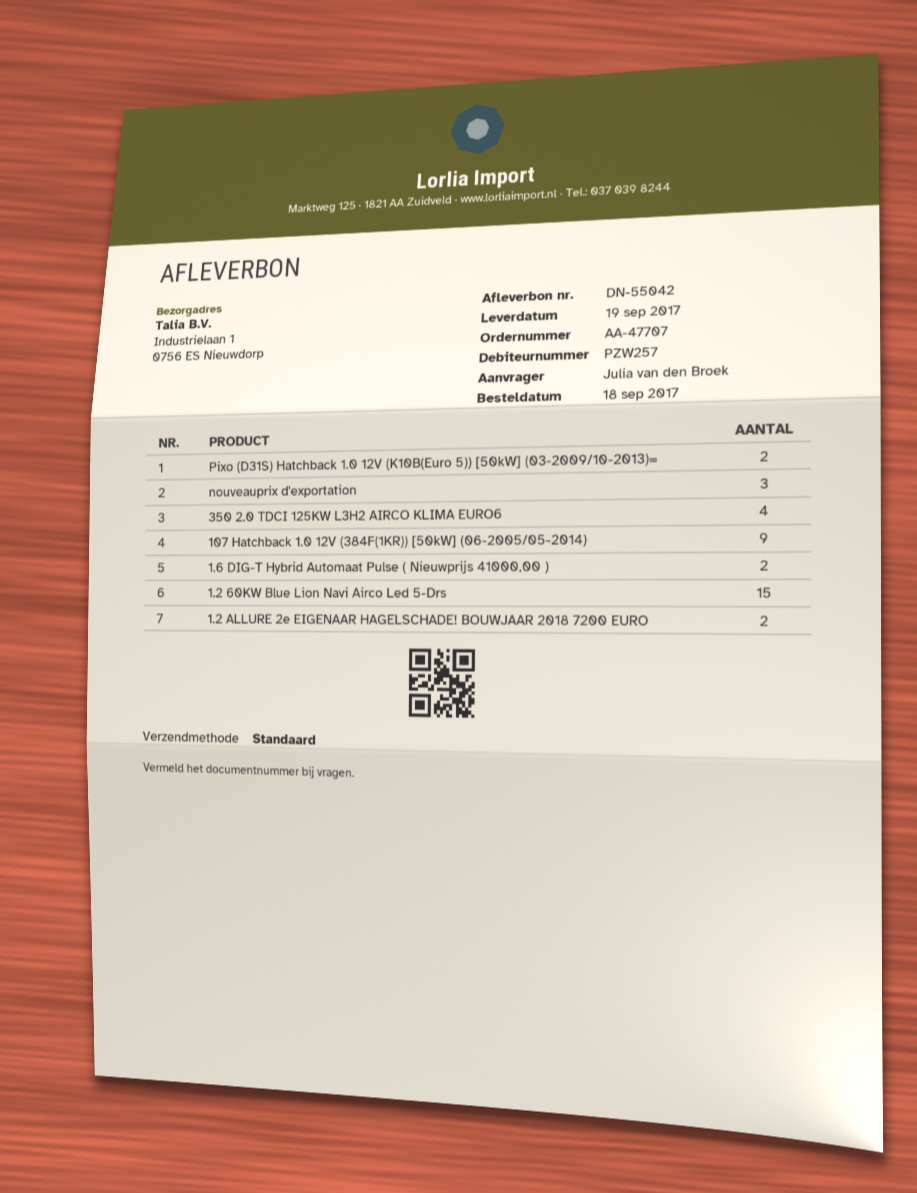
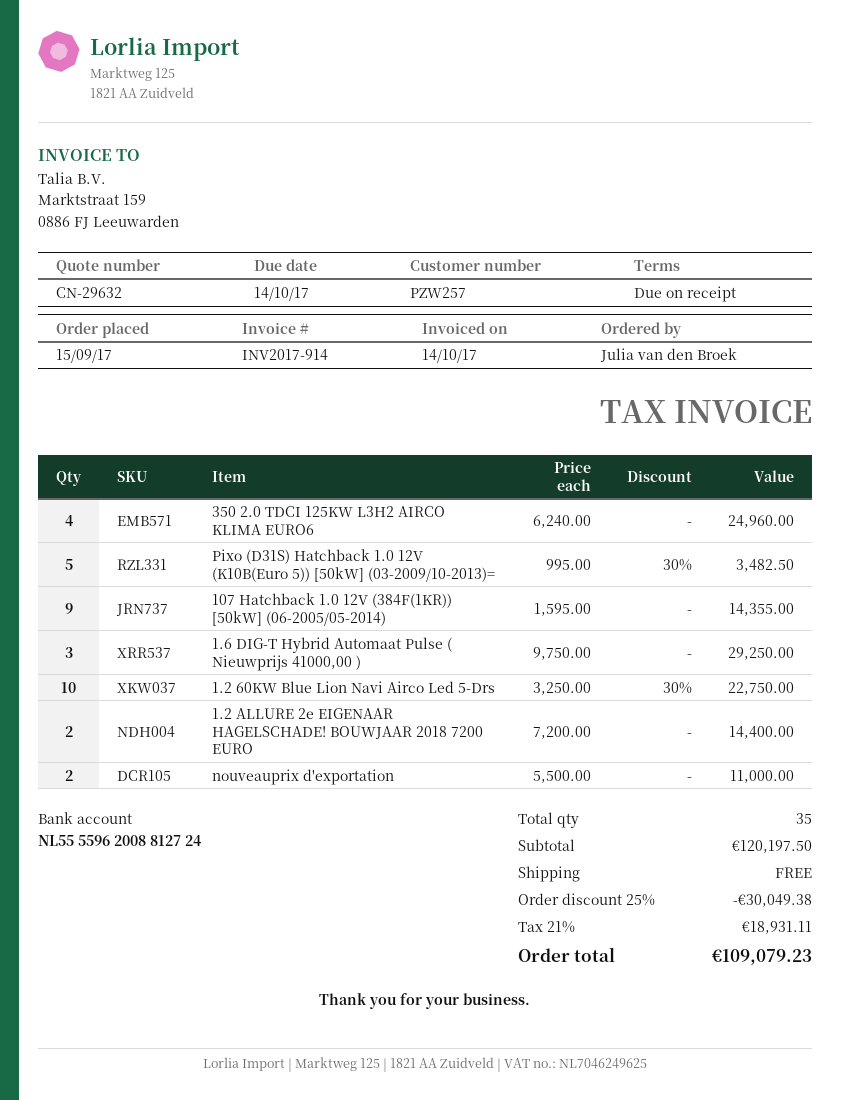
order date: 2017-09-18 -> 2017-09-15
Pixo (D31S) Hatchback 1.0 12V (K10B(Euro 5)) [50kW] (03-2009/10-2013)=: 2 -> 5
nouveauprix d'exportation: 3 -> 2
1.6 DIG-T Hybrid Automaat Pulse ( Nieuwprijs 41000,00 ): 2 -> 3
1.2 60KW Blue Lion Navi Airco Led 5-Drs: 15 -> 10

